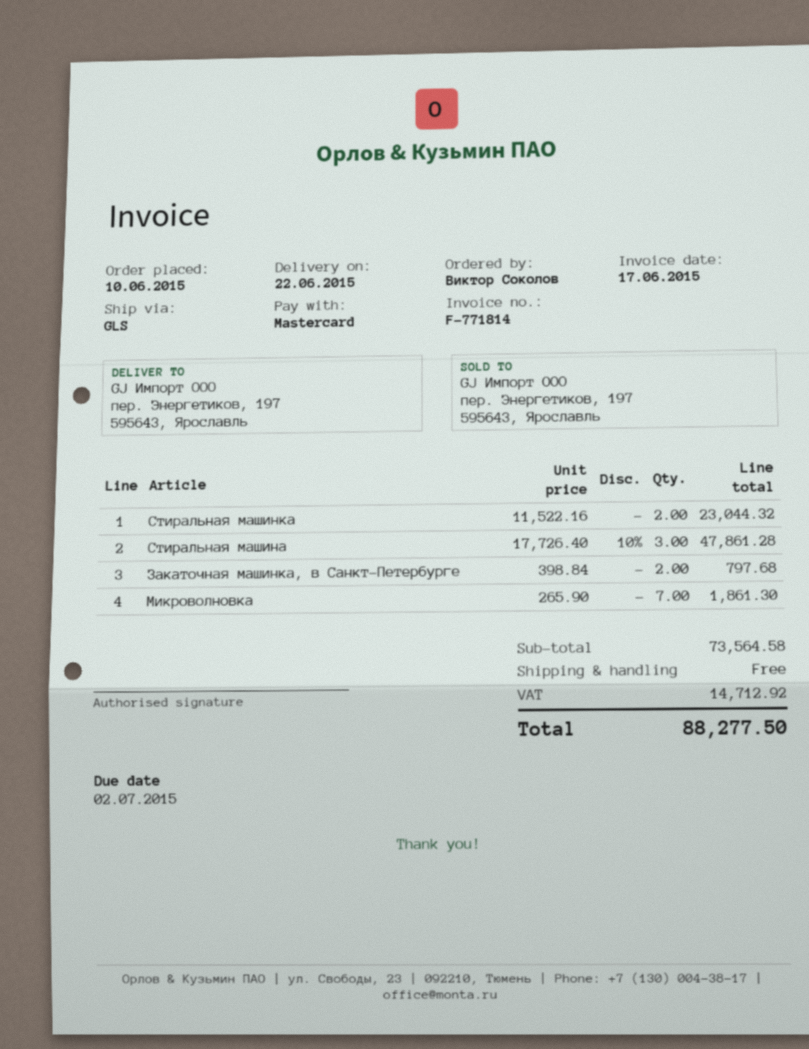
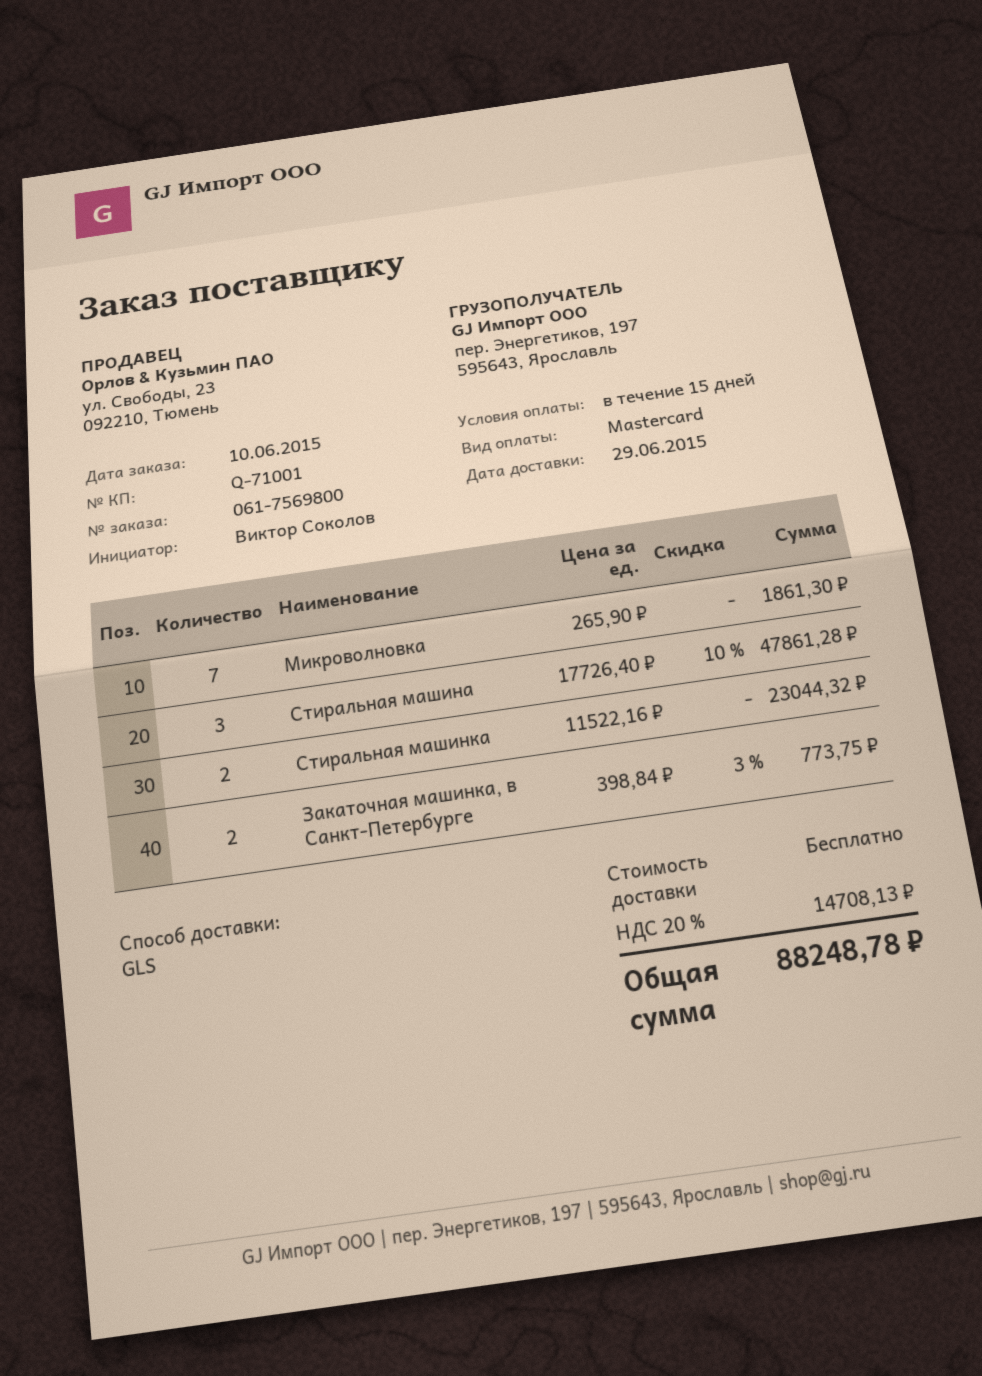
delivery date: 2015-06-22 -> 2015-06-29
Закаточная машинка, в Санкт-Петербурге: 2 x 398.84 = 797.68 -> 2 x 398.84 - 3% = 773.75
tax: 14712.92 -> 14708.13
total: 88277.50 -> 88248.78

